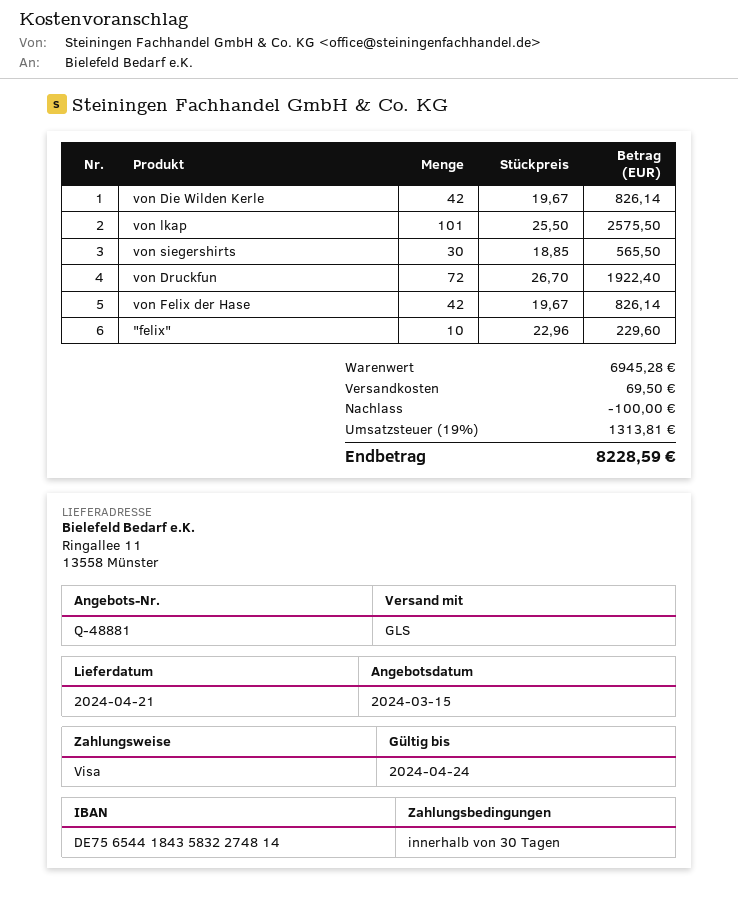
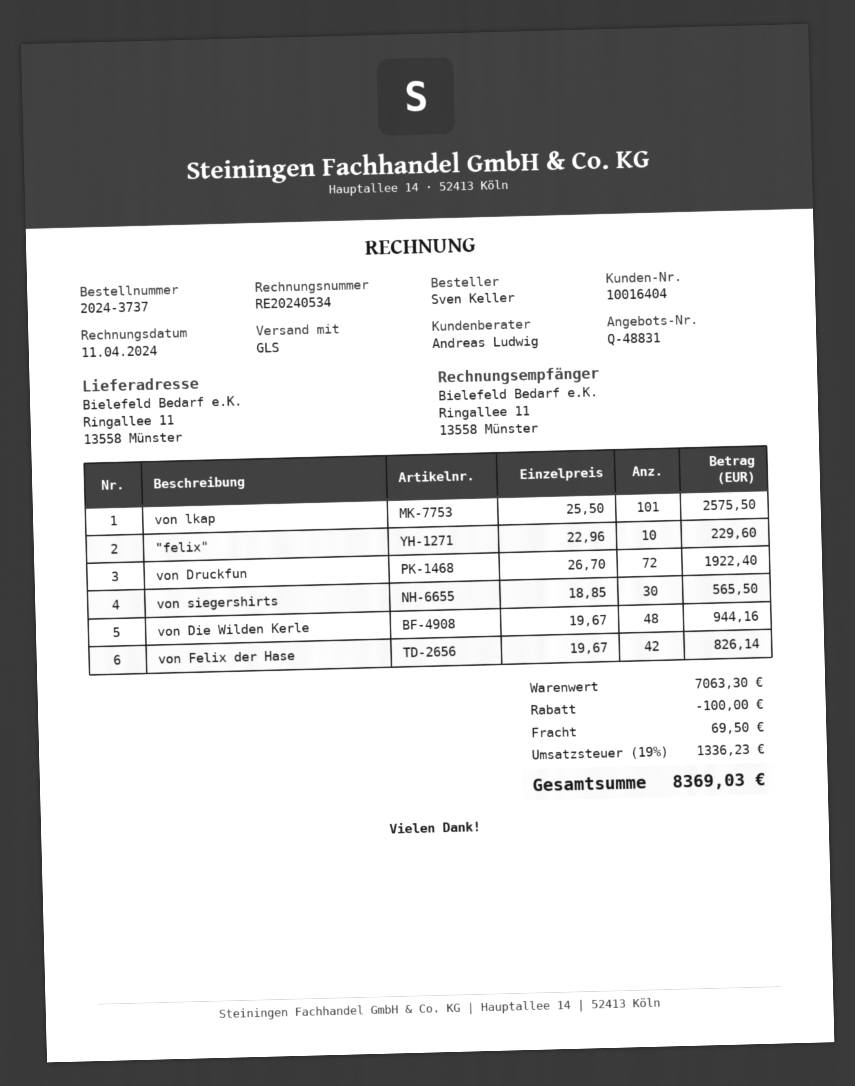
quote number: Q-48881 -> Q-48831
von Die Wilden Kerle: 42 x 19.67 = 826.14 -> 48 x 19.67 = 944.16
subtotal: 6945.28 -> 7063.30
tax: 19% = 1313.81 -> 19% = 1336.23
total: 8228.59 -> 8369.03

